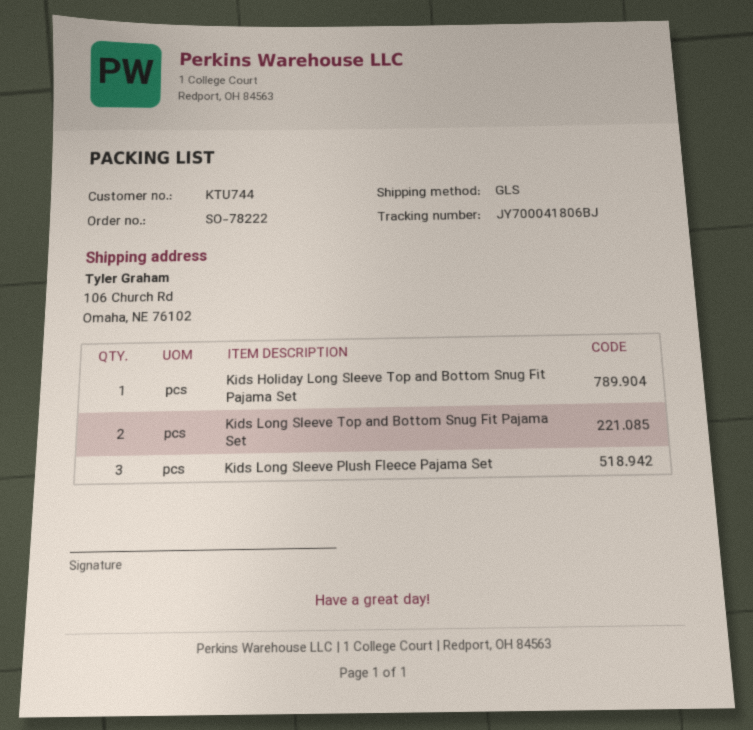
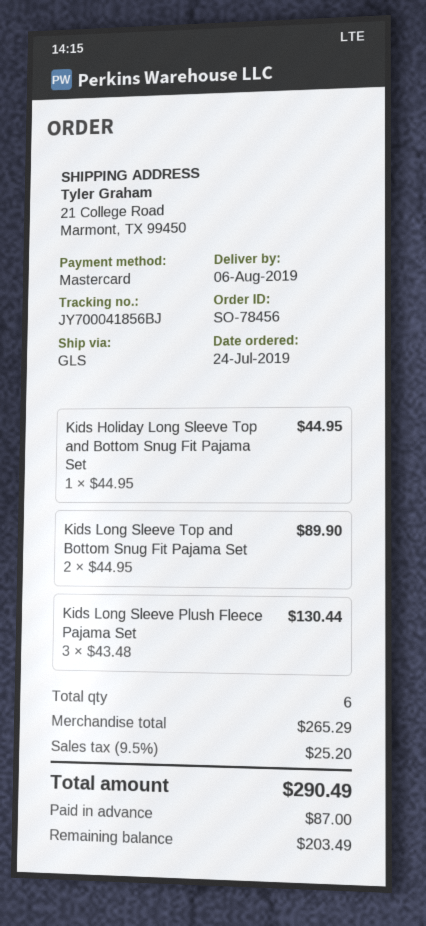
order number: SO-78222 -> SO-78456
tracking number: JY700041806BJ -> JY700041856BJ
ship to: 106 Church Rd, Omaha, NE 76102 -> 21 College Road, Marmont, TX 99450

